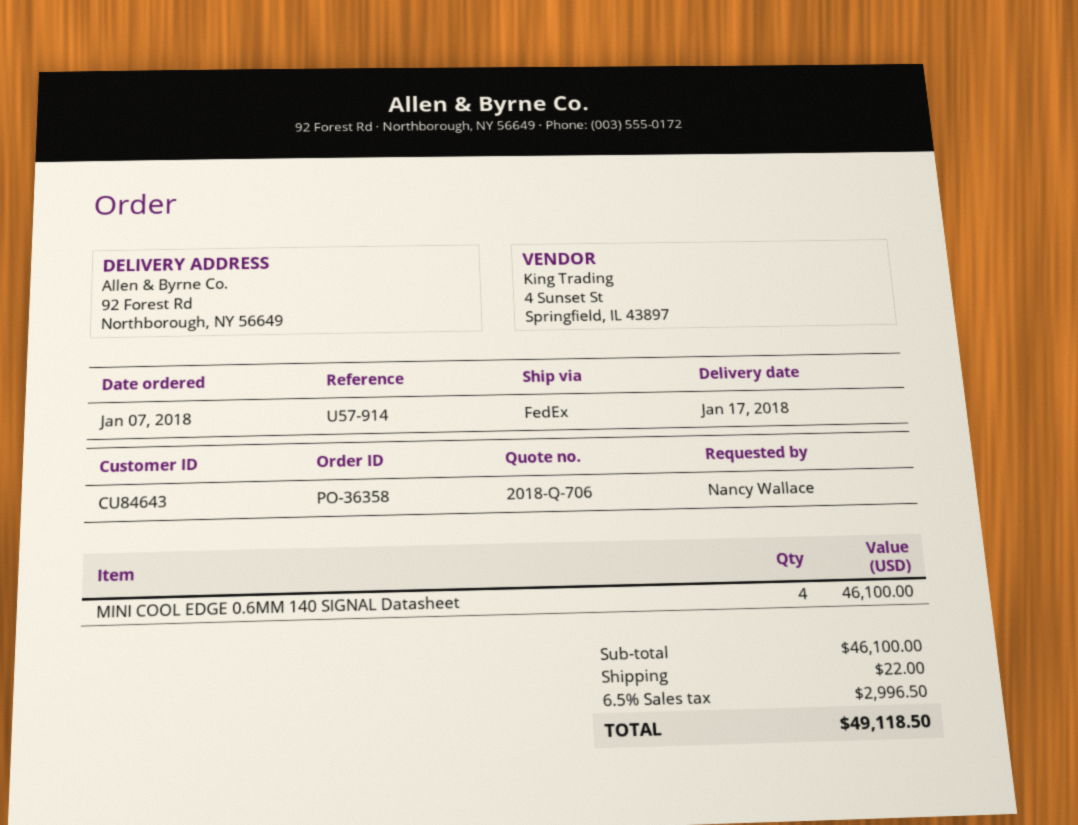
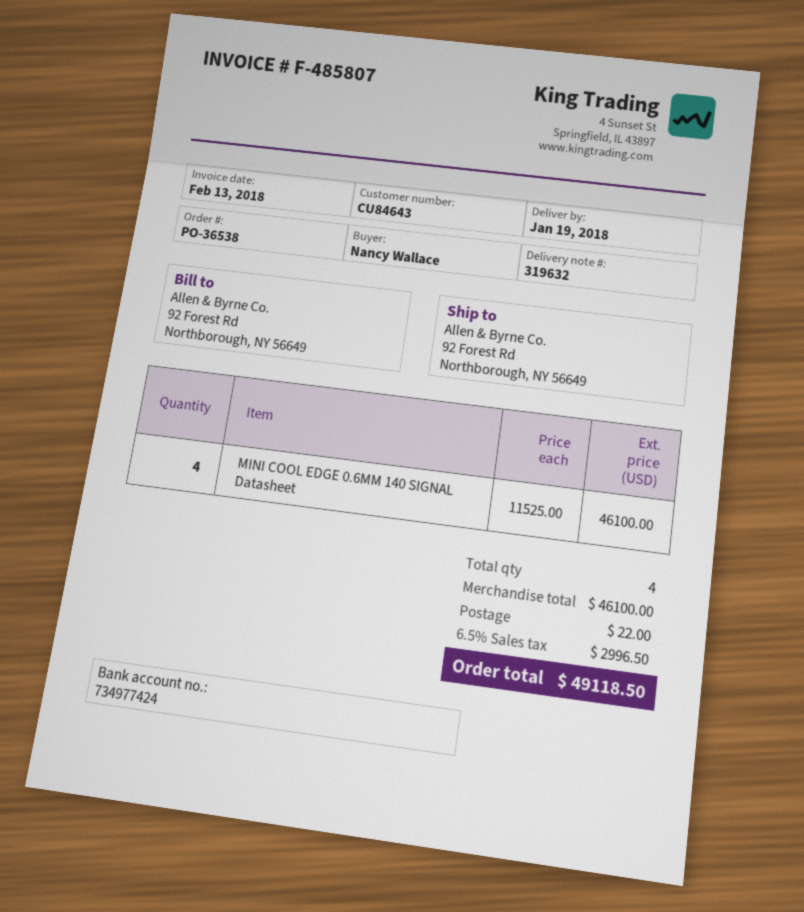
order number: PO-36358 -> PO-36538
delivery date: 2018-01-17 -> 2018-01-19

